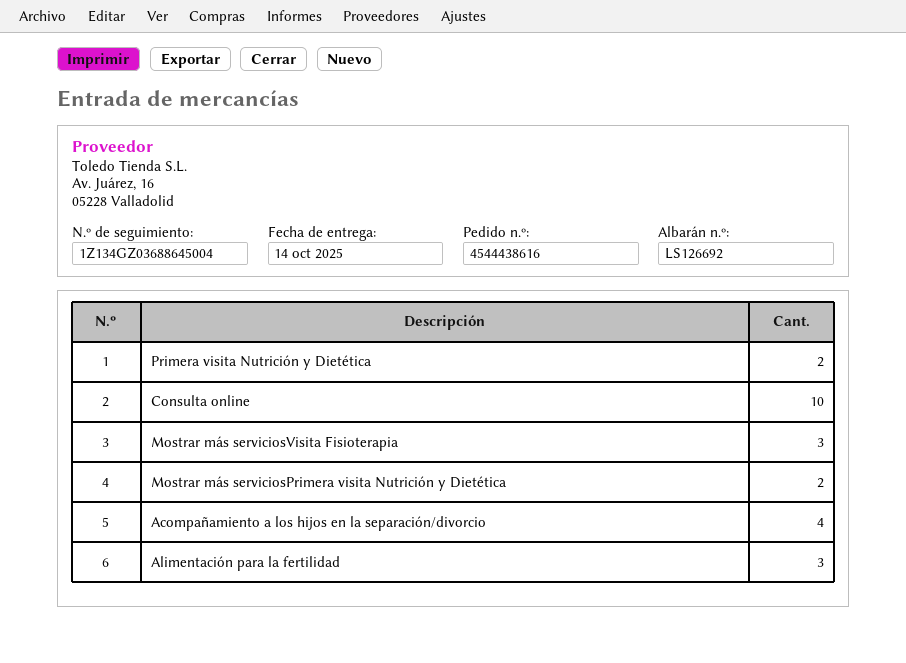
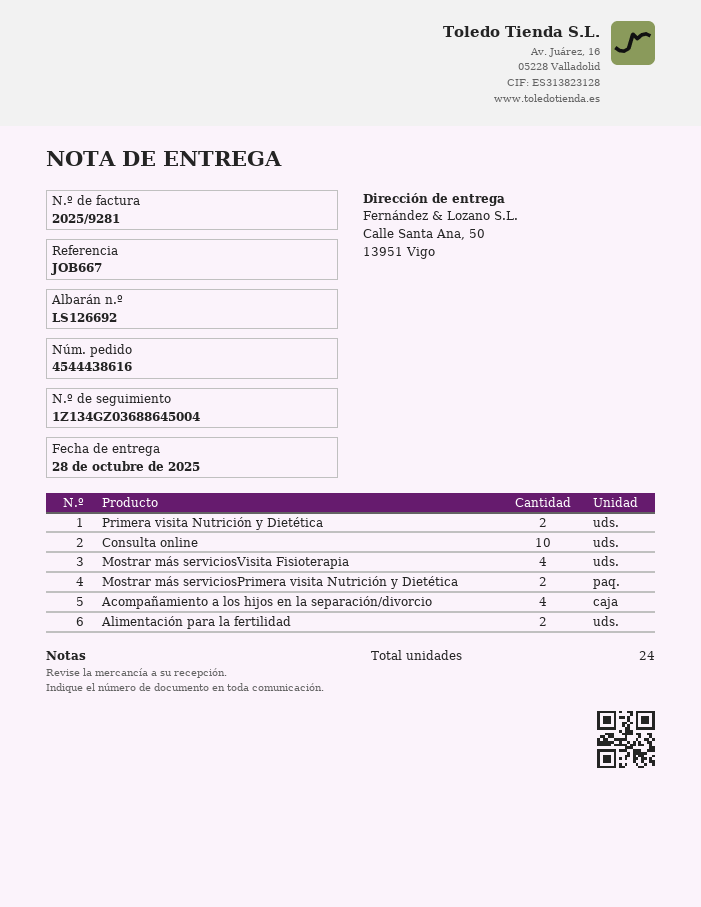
delivery date: 2025-10-14 -> 2025-10-28
Mostrar más serviciosVisita Fisioterapia: 3 -> 4
Alimentación para la fertilidad: 3 -> 2

